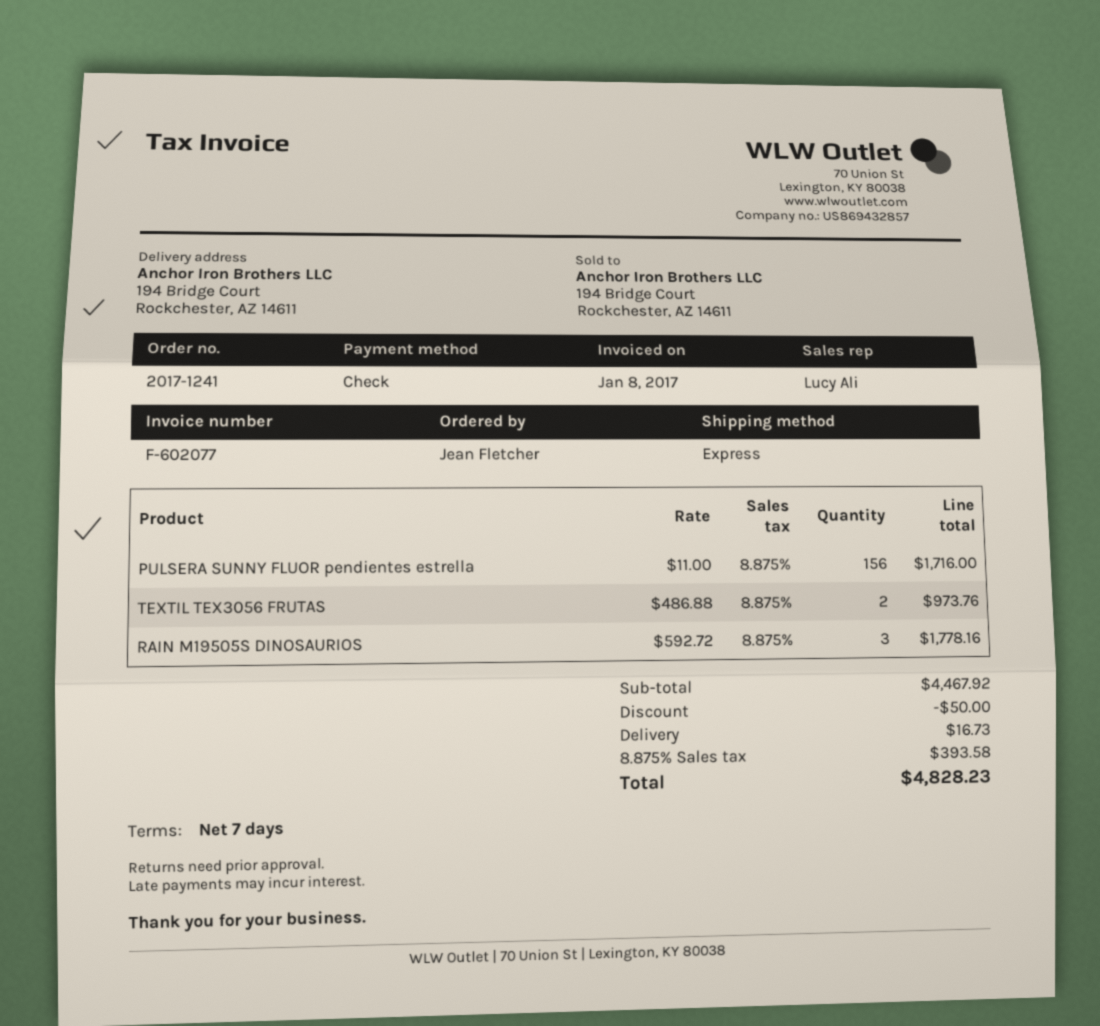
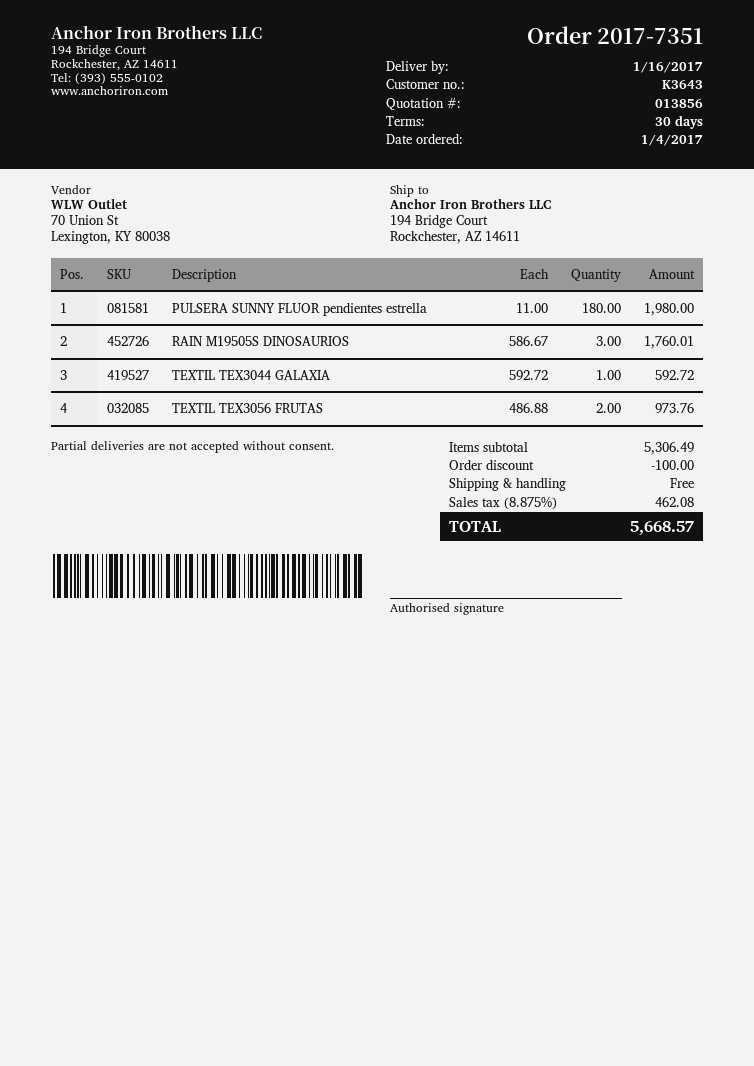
order number: 2017-1241 -> 2017-7351
payment terms: 7 days -> 30 days
PULSERA SUNNY FLUOR pendientes estrella: 156 x 11.00 = 1716.00 -> 180 x 11.00 = 1980.00
RAIN M19505S DINOSAURIOS: 3 x 592.72 = 1778.16 -> 3 x 586.67 = 1760.01
TEXTIL TEX3044 GALAXIA: none -> 1 x 592.72 = 592.72
subtotal: 4467.92 -> 5306.49
discount: 50.00 -> 100.00
shipping: 16.73 -> 0.00
tax: 8.875% = 393.58 -> 8.875% = 462.08
total: 4828.23 -> 5668.57

